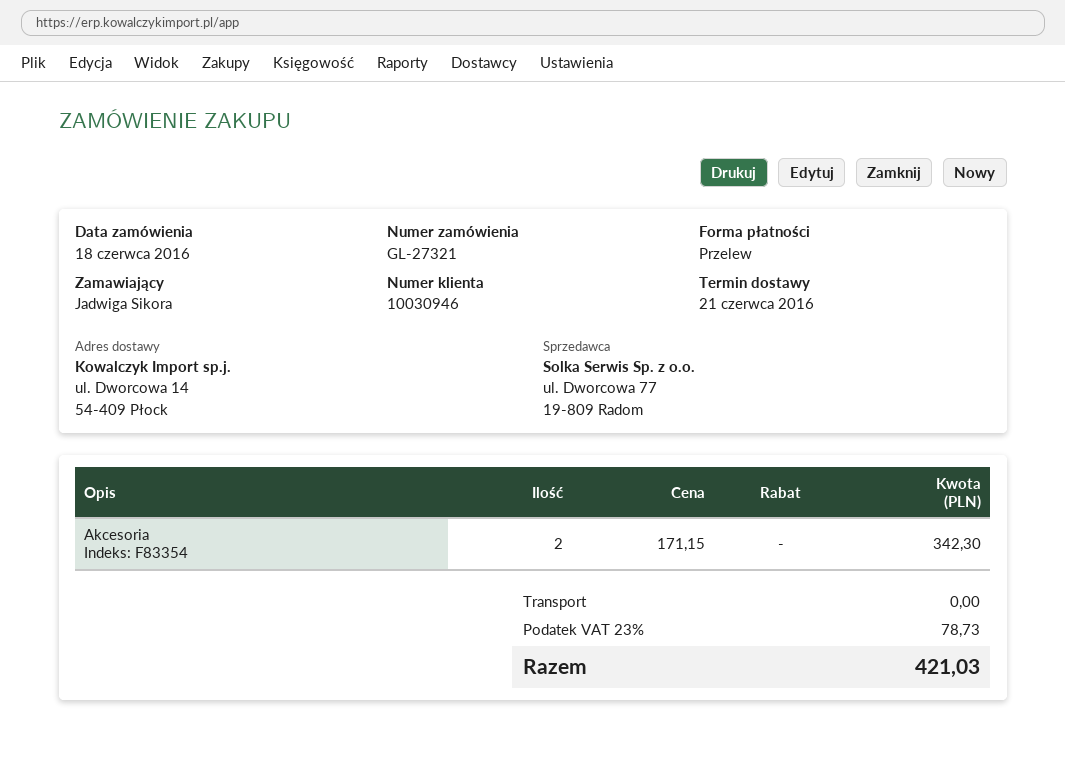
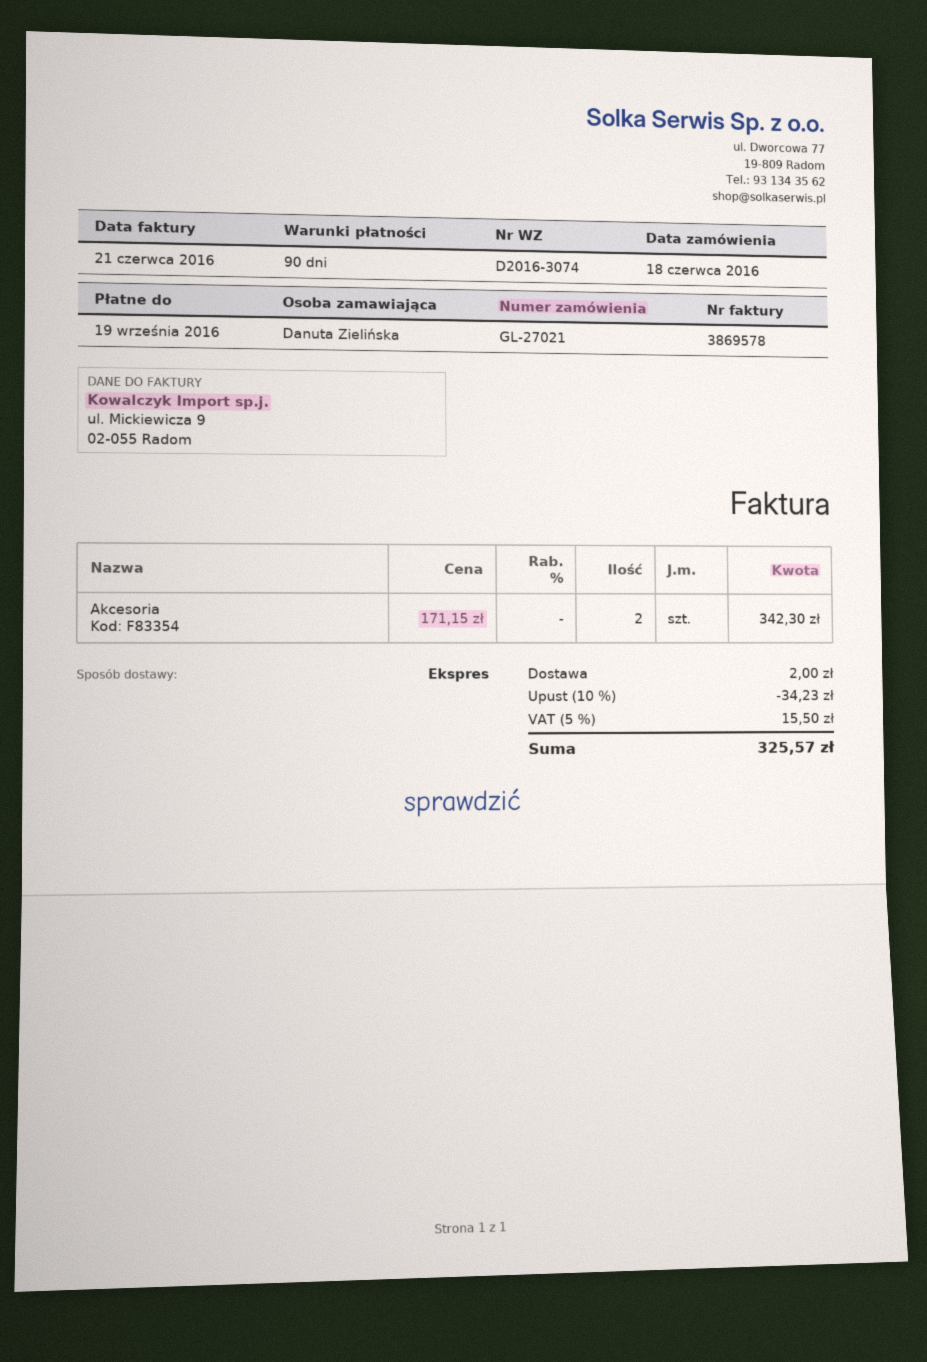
order number: GL-27321 -> GL-27021
ordered by: Jadwiga Sikora -> Danuta Zielińska
discount: none -> 10% = 34.23
shipping: 0.00 -> 2.00
tax: 23% = 78.73 -> 5% = 15.50
total: 421.03 -> 325.57

